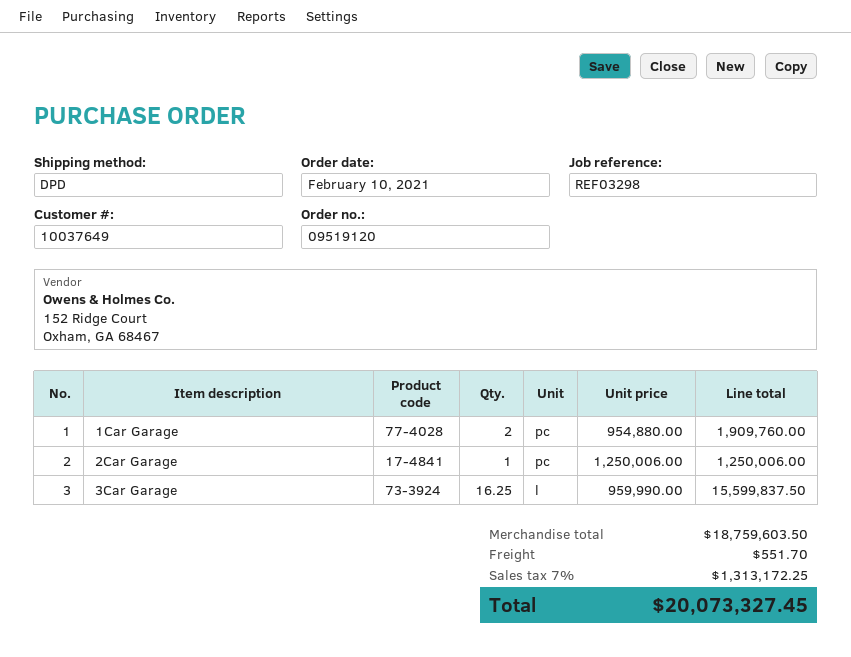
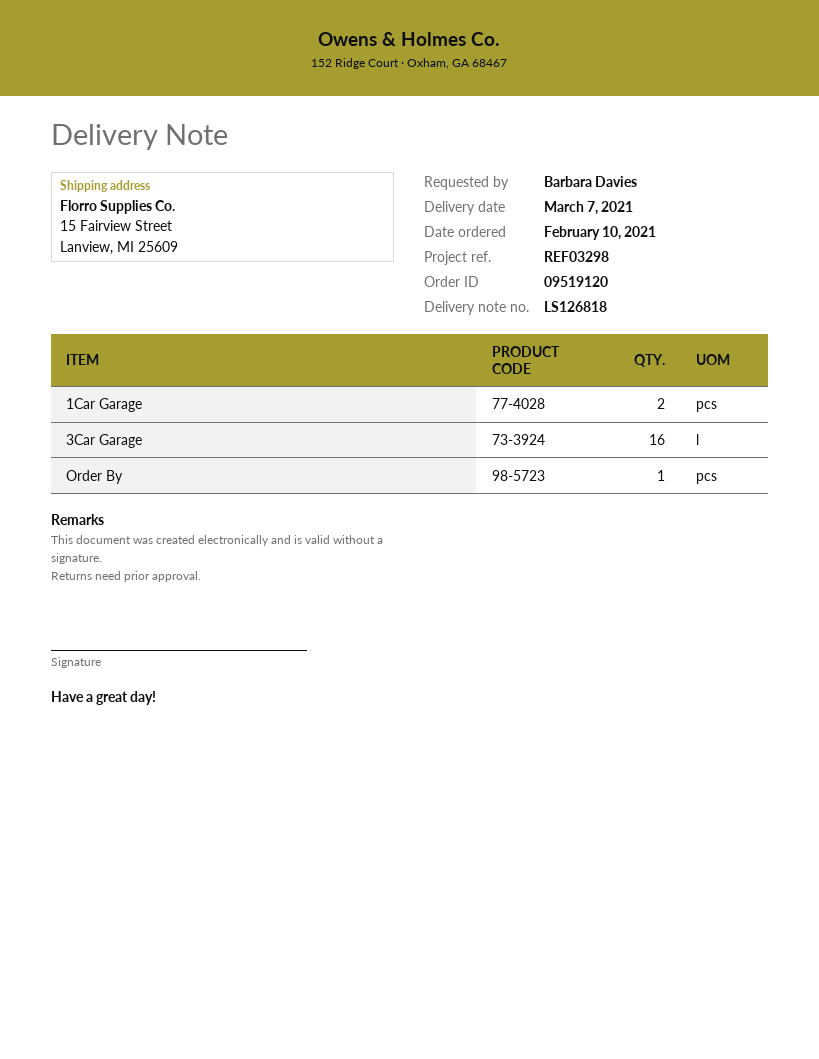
2Car Garage: 1 -> none
3Car Garage: 16.25 -> 16
Order By: none -> 1

